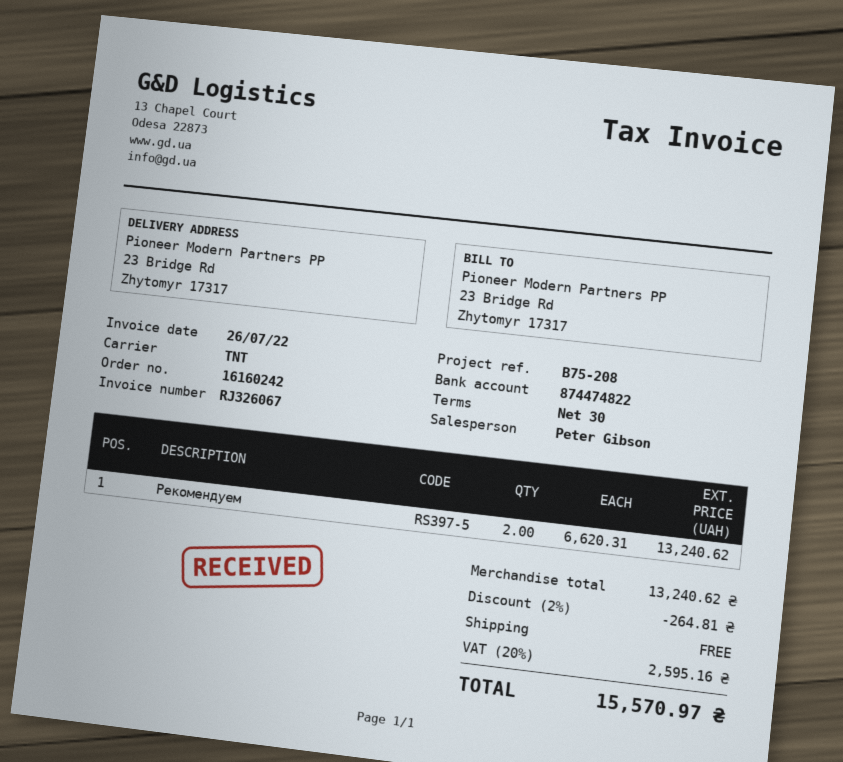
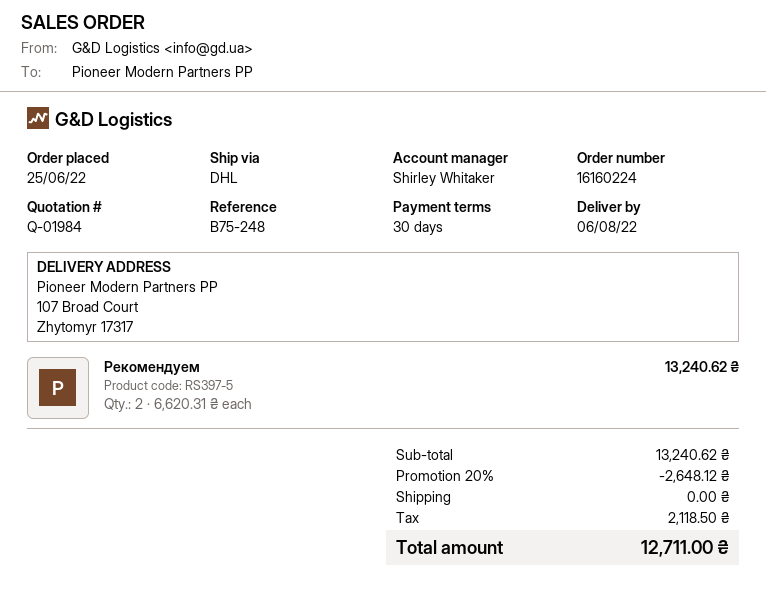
order number: 16160242 -> 16160224
reference: B75-208 -> B75-248
sales rep: Peter Gibson -> Shirley Whitaker
shipping method: TNT -> DHL
ship to: 23 Bridge Rd, Zhytomyr 17317 -> 107 Broad Court, Zhytomyr 17317
discount: 2% = 264.81 -> 20% = 2648.12
tax: 2595.16 -> 2118.50
total: 15570.97 -> 12711.00

